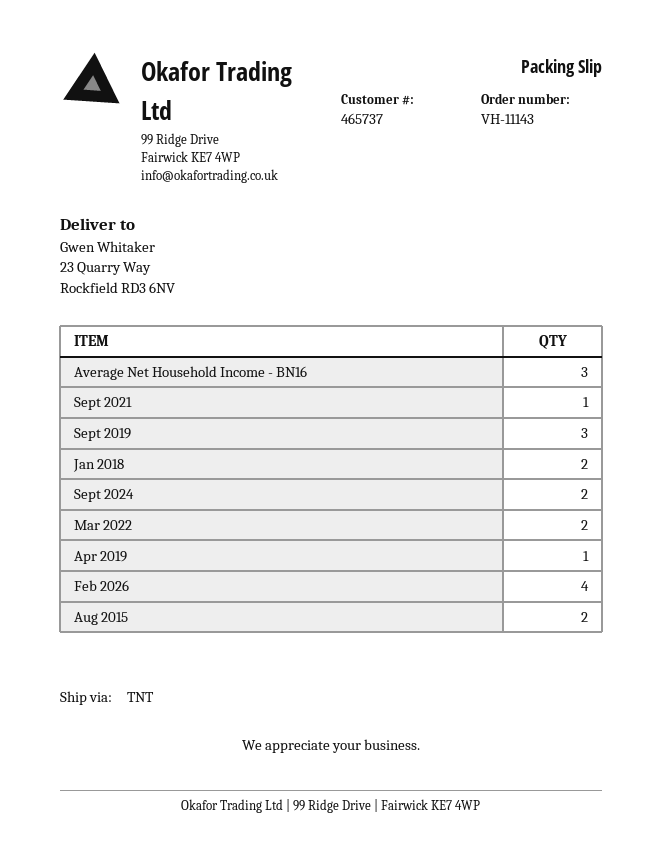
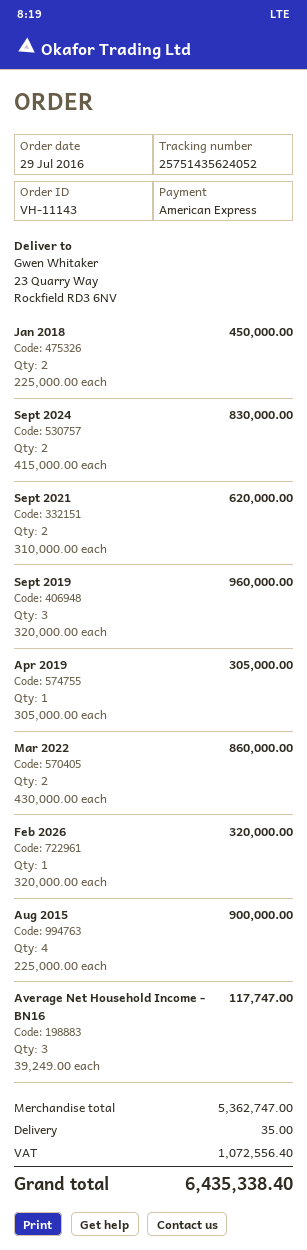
Sept 2021: 1 -> 2
Feb 2026: 4 -> 1
Aug 2015: 2 -> 4

